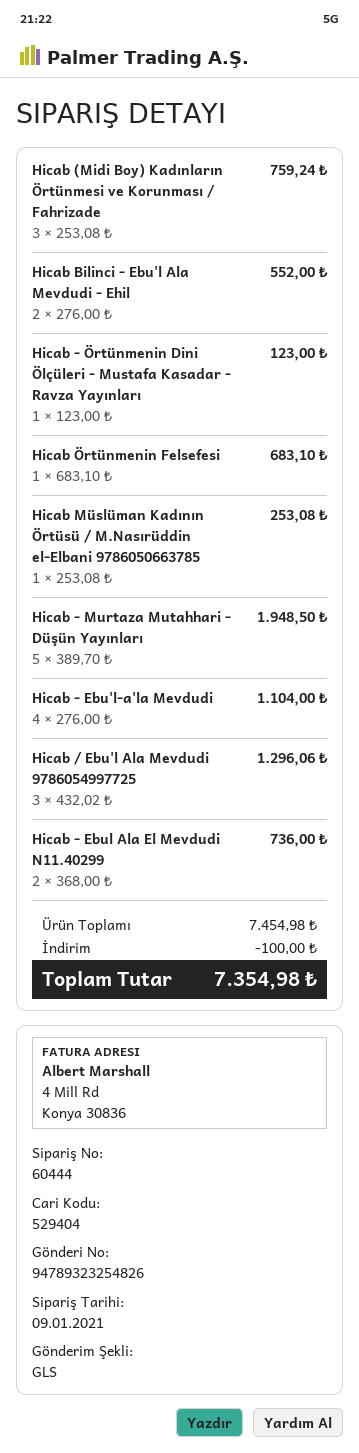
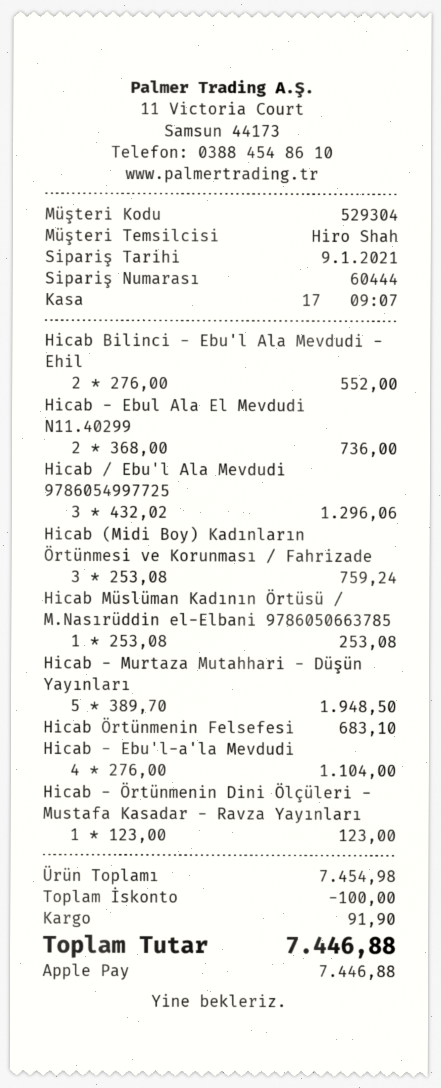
customer number: 529404 -> 529304
shipping: none -> 91.90
total: 7354.98 -> 7446.88

